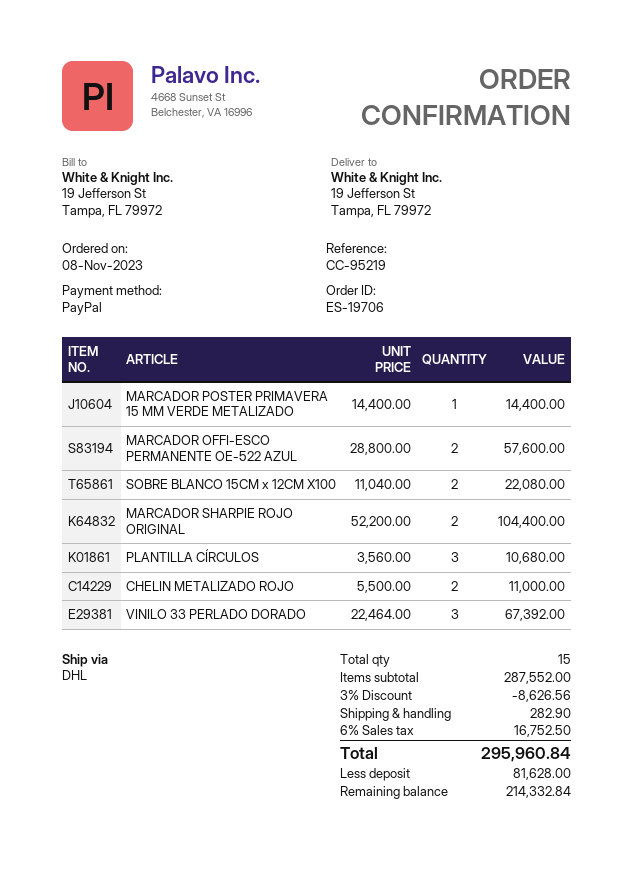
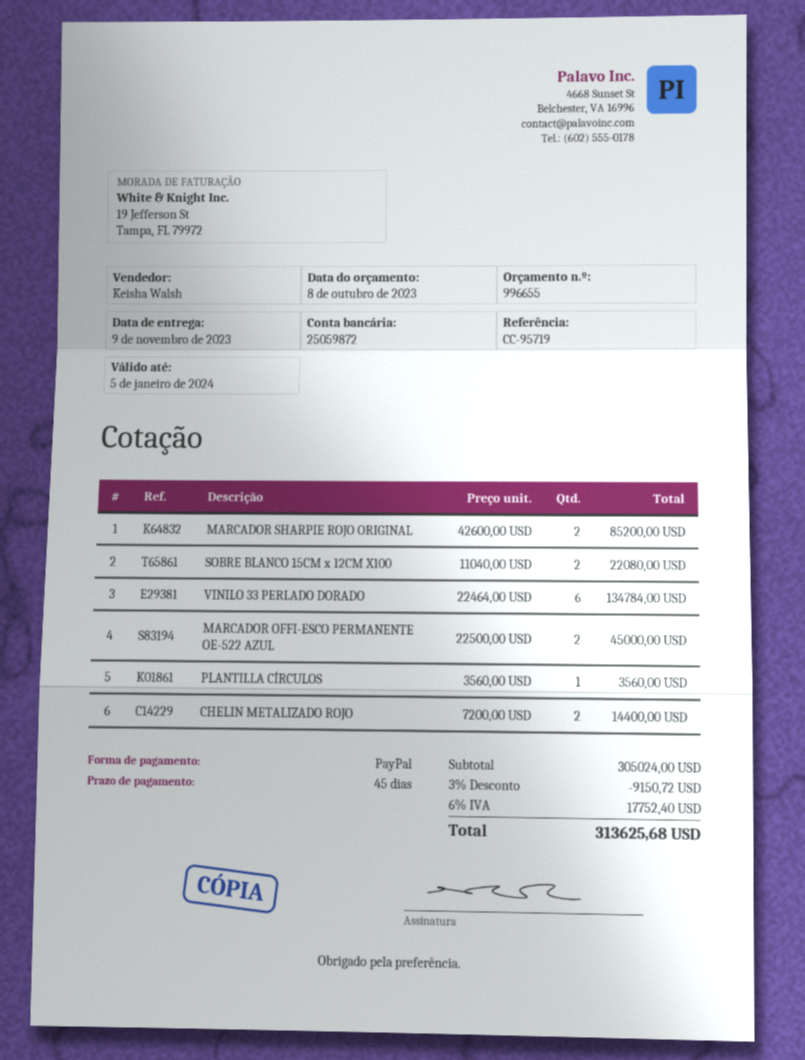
reference: CC-95219 -> CC-95719
MARCADOR POSTER PRIMAVERA 15 MM VERDE METALIZADO: 1 x 14400.00 = 14400.00 -> none
MARCADOR OFFI-ESCO PERMANENTE OE-522 AZUL: 2 x 28800.00 = 57600.00 -> 2 x 22500.00 = 45000.00
MARCADOR SHARPIE ROJO ORIGINAL: 2 x 52200.00 = 104400.00 -> 2 x 42600.00 = 85200.00
PLANTILLA CÍRCULOS: 3 x 3560.00 = 10680.00 -> 1 x 3560.00 = 3560.00
CHELIN METALIZADO ROJO: 2 x 5500.00 = 11000.00 -> 2 x 7200.00 = 14400.00
VINILO 33 PERLADO DORADO: 3 x 22464.00 = 67392.00 -> 6 x 22464.00 = 134784.00
subtotal: 287552.00 -> 305024.00
discount: 3% = 8626.56 -> 3% = 9150.72
shipping: 282.90 -> none
tax: 6% = 16752.50 -> 6% = 17752.40
total: 295960.84 -> 313625.68

